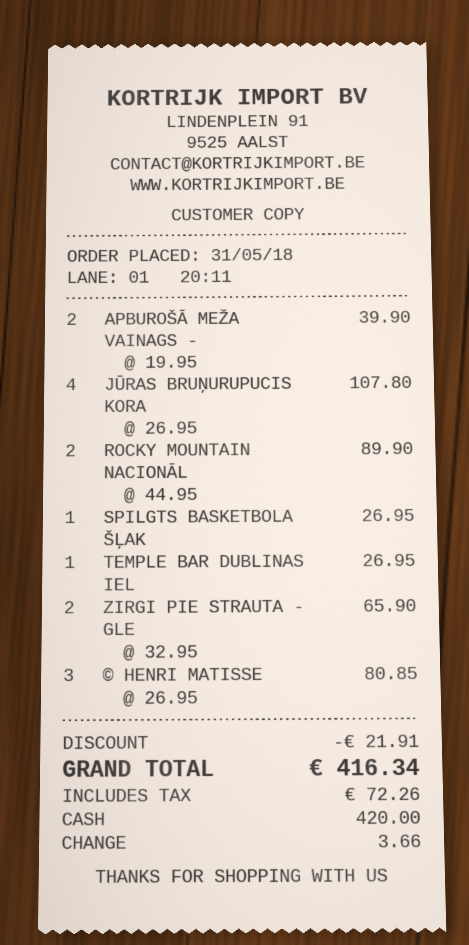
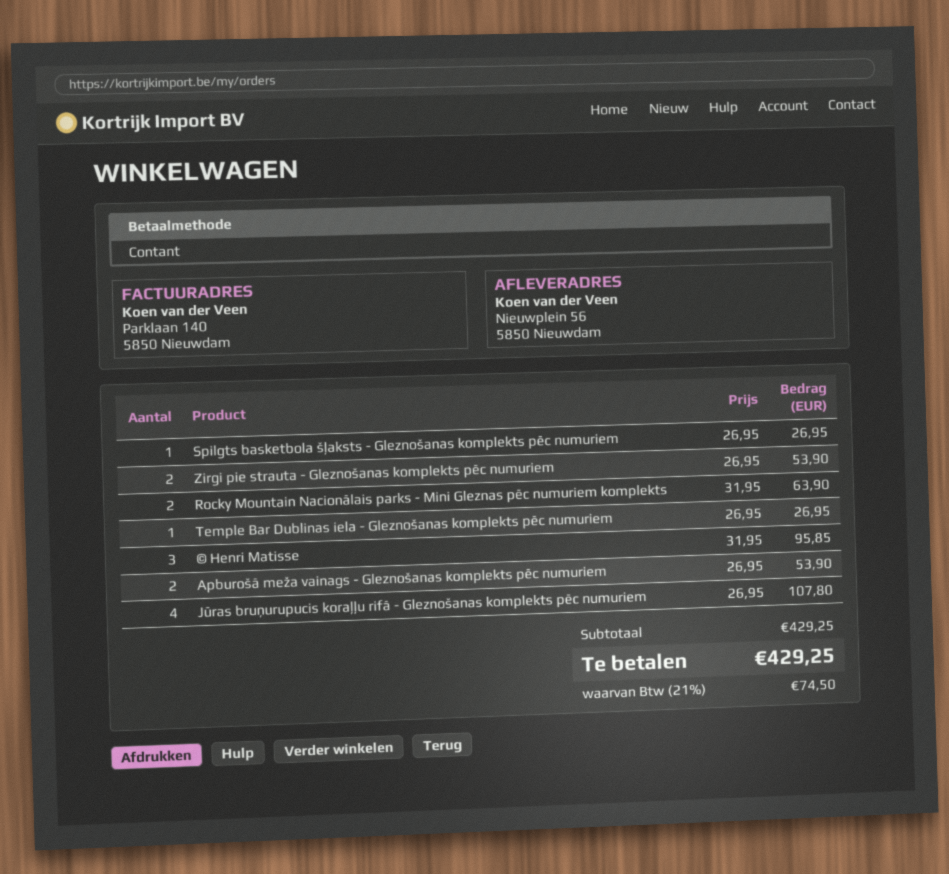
APBUROŠĀ MEŽA VAINAGS -: 2 x 19.95 = 39.90 -> 2 x 26.95 = 53.90
ROCKY MOUNTAIN NACIONĀL: 2 x 44.95 = 89.90 -> 2 x 31.95 = 63.90
ZIRGI PIE STRAUTA - GLE: 2 x 32.95 = 65.90 -> 2 x 26.95 = 53.90
© HENRI MATISSE: 3 x 26.95 = 80.85 -> 3 x 31.95 = 95.85
discount: 21.91 -> none
tax: 72.26 -> 74.50
total: 416.34 -> 429.25

